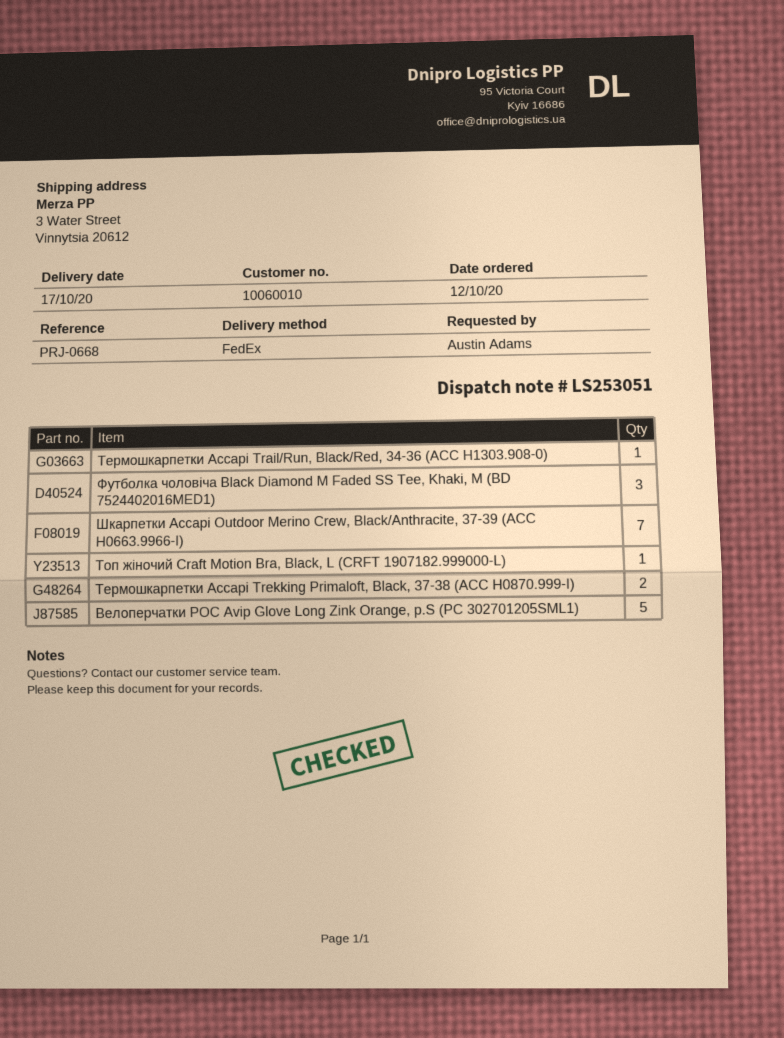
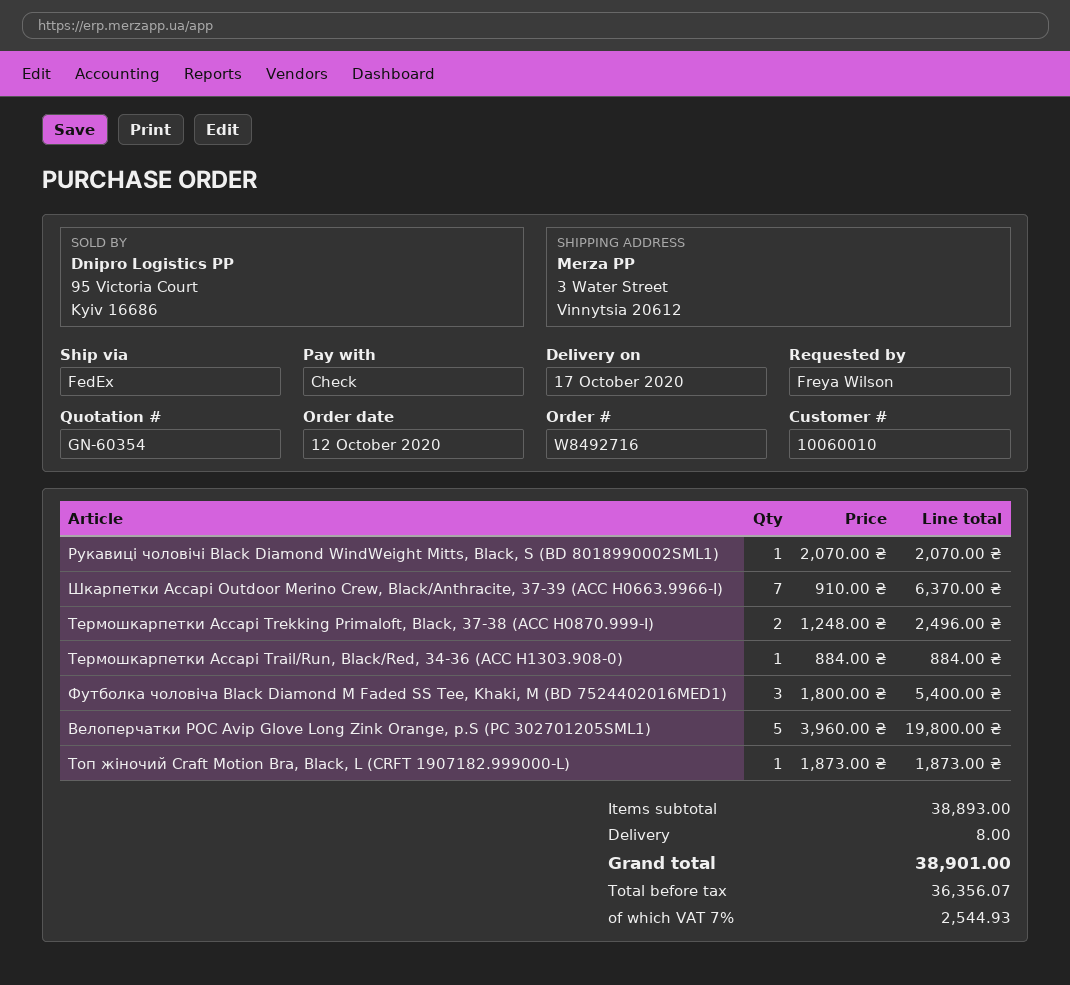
ordered by: Austin Adams -> Freya Wilson
Рукавиці чоловічі Black Diamond WindWeight Mitts, Black, S (BD 8018990002SML1): none -> 1

